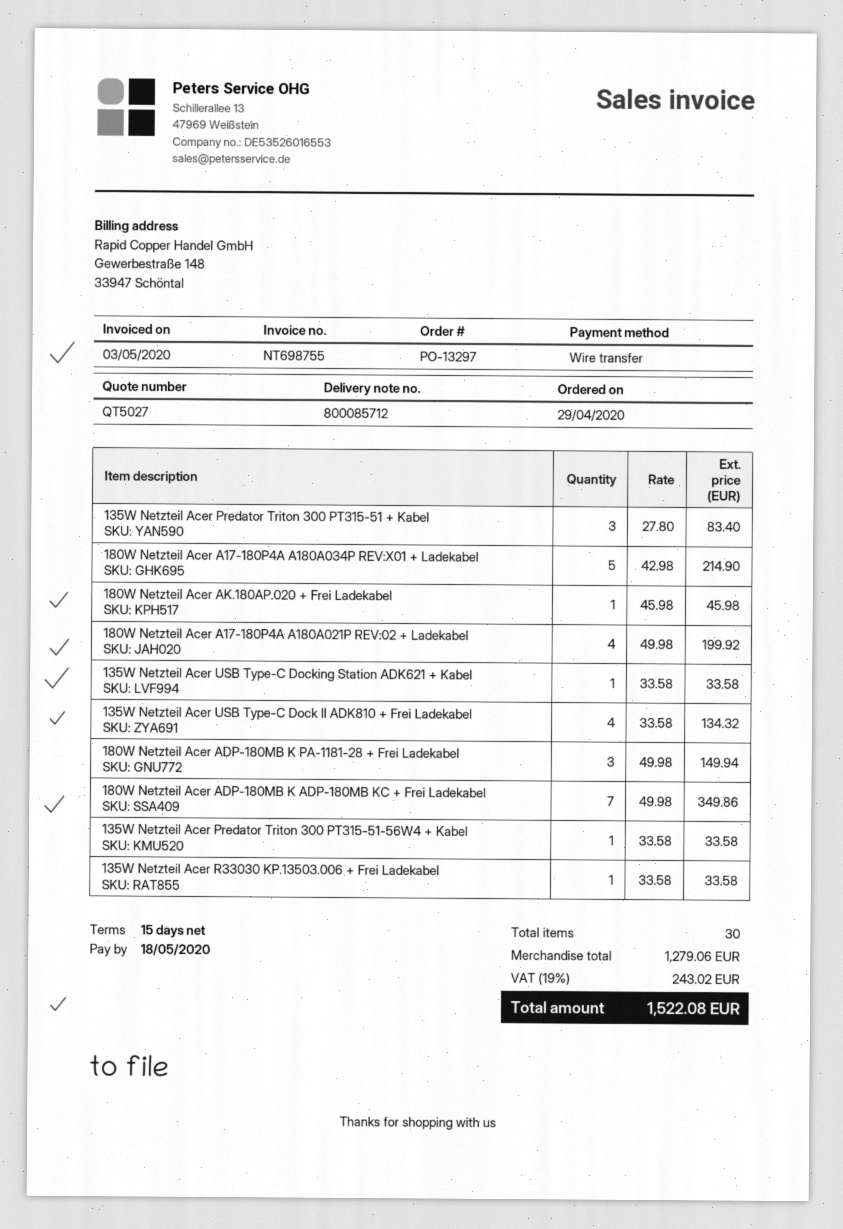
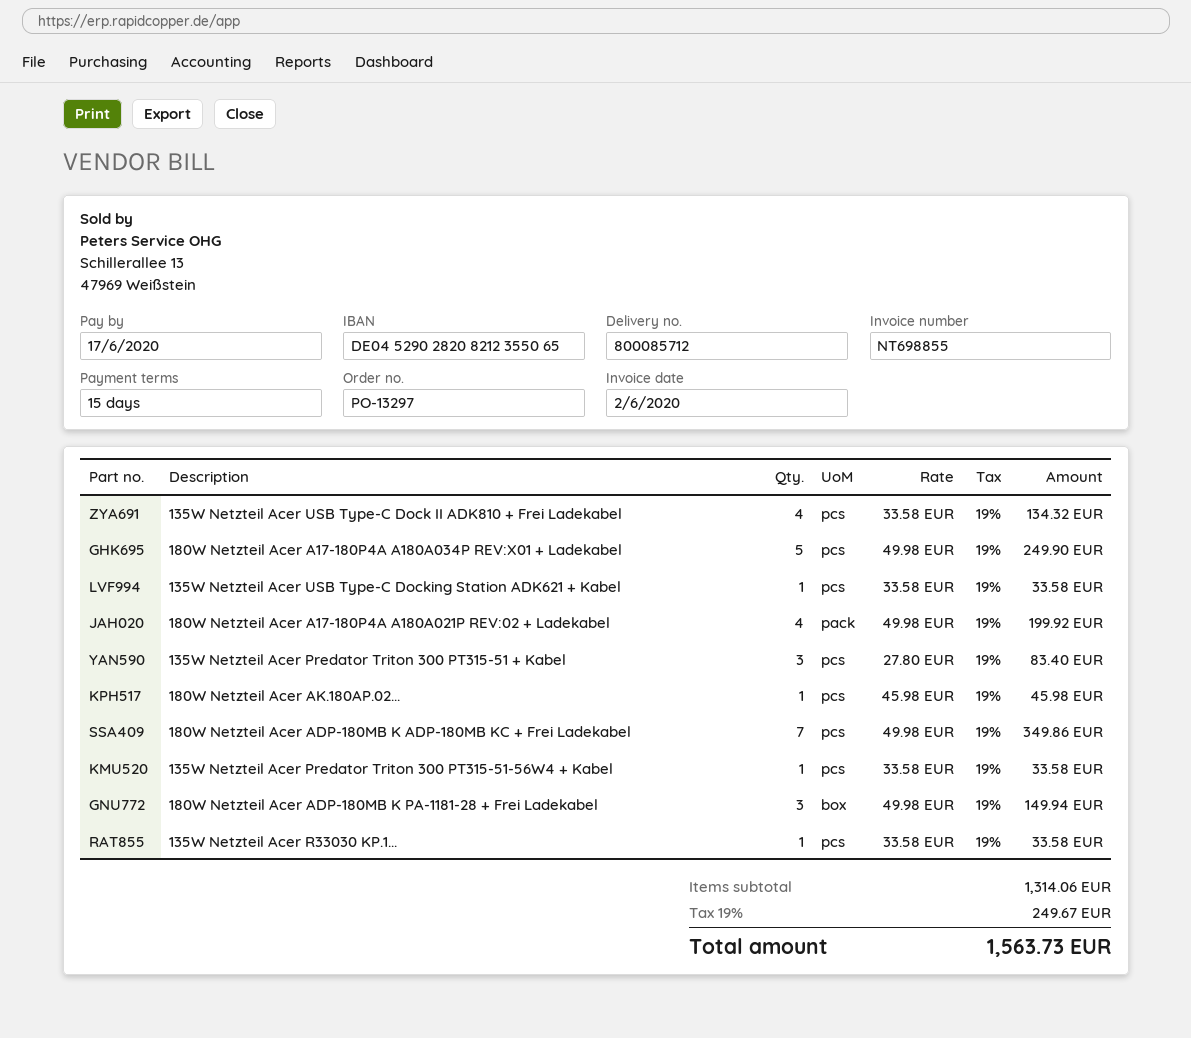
invoice number: NT698755 -> NT698855
invoice date: 2020-05-03 -> 2020-06-02
due date: 2020-05-18 -> 2020-06-17
180W Netzteil Acer A17-180P4A A180A034P REV:X01 + Ladekabel: 5 x 42.98 = 214.90 -> 5 x 49.98 = 249.90
subtotal: 1279.06 -> 1314.06
tax: 19% = 243.02 -> 19% = 249.67
total: 1522.08 -> 1563.73

